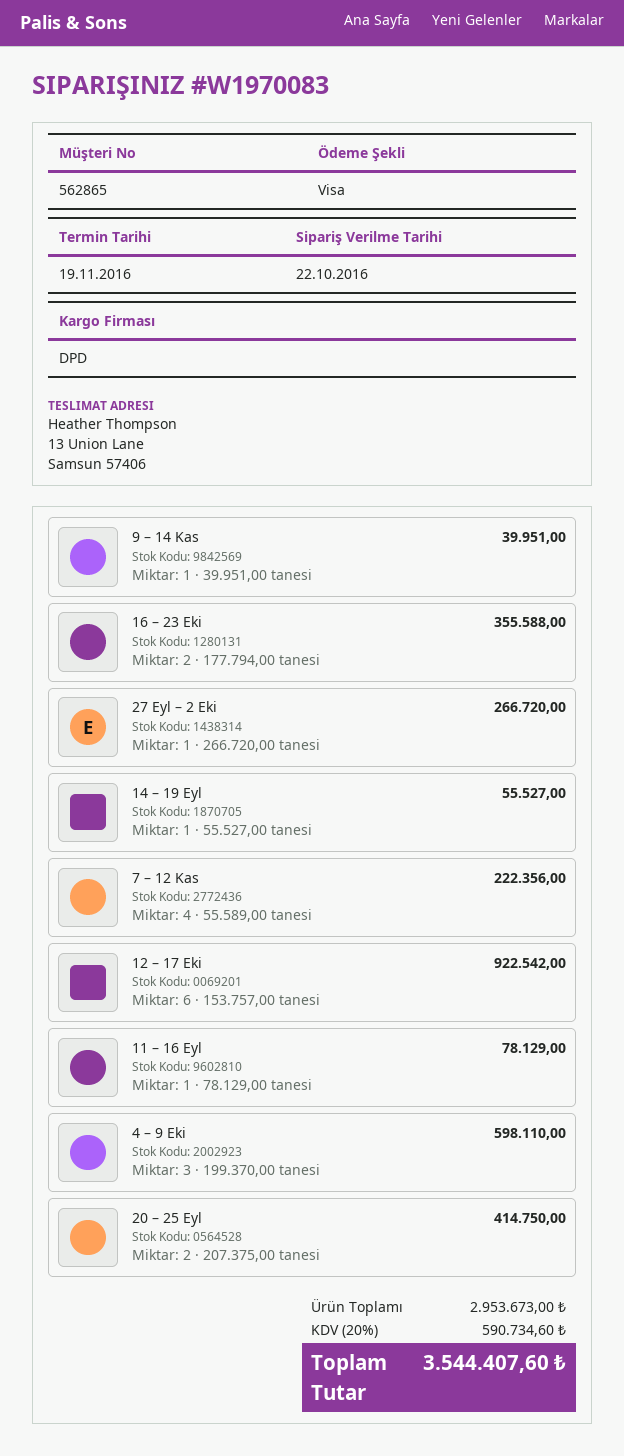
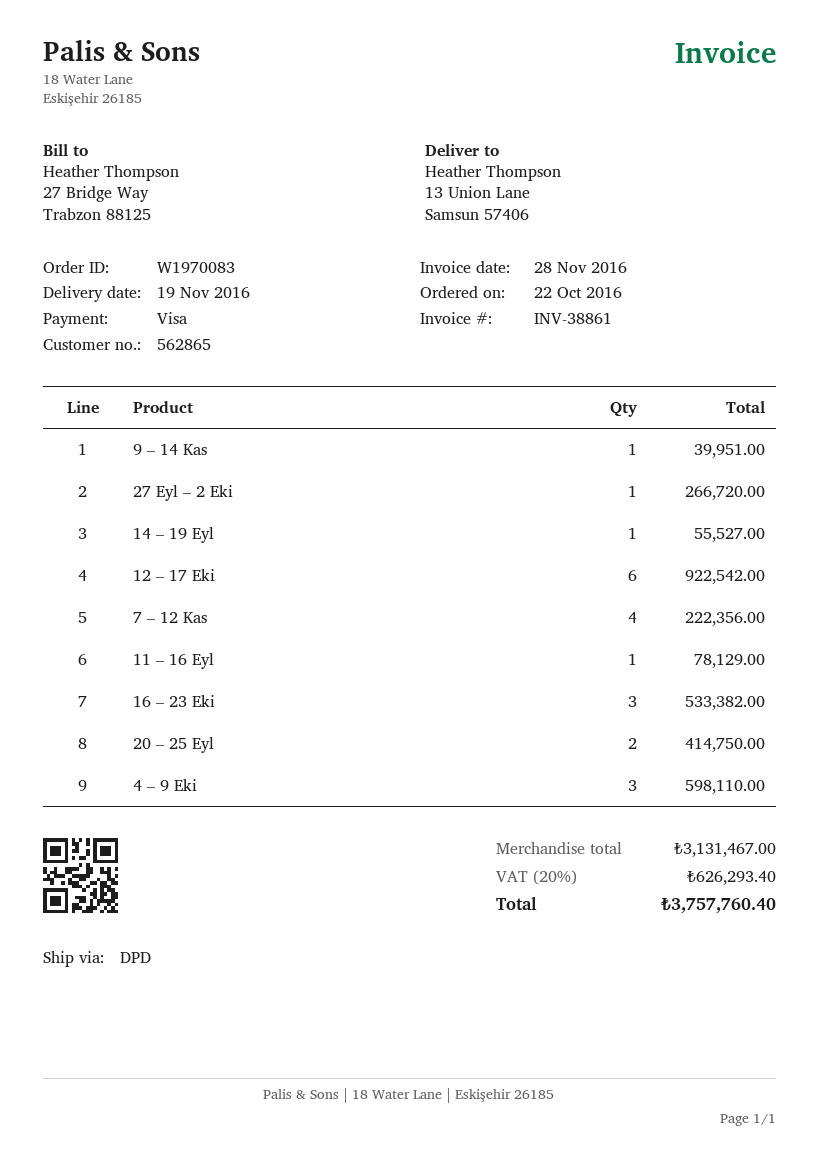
16 – 23 Eki: 2 for 355588.00 -> 3 for 533382.00
subtotal: 2953673.00 -> 3131467.00
tax: 20% = 590734.60 -> 20% = 626293.40
total: 3544407.60 -> 3757760.40

